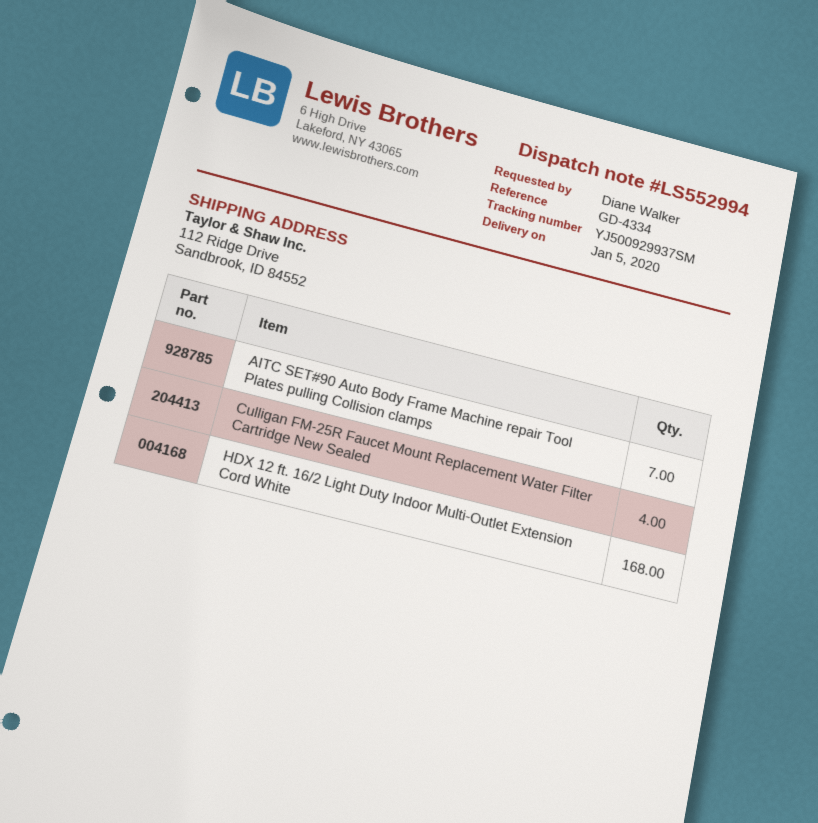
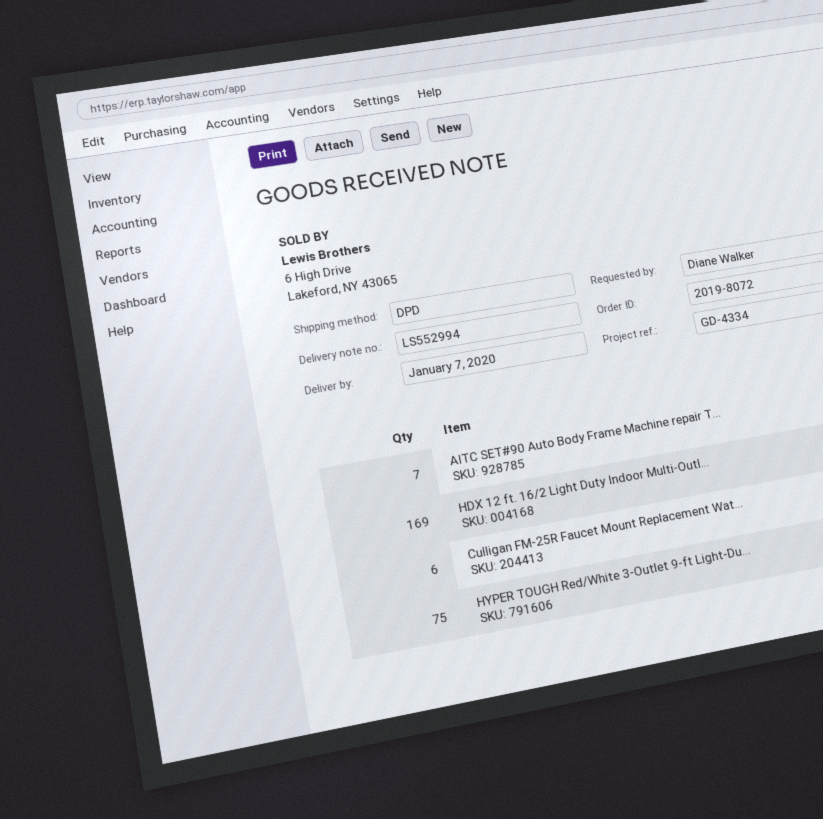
delivery date: 2020-01-05 -> 2020-01-07
Culligan FM-25R Faucet Mount Replacement Water Filter Cartridge New Sealed: 4 -> 6
HDX 12 ft. 16/2 Light Duty Indoor Multi-Outlet Extension Cord White: 168 -> 169
HYPER TOUGH Red/White 3-Outlet 9-ft Light-Du...: none -> 75

